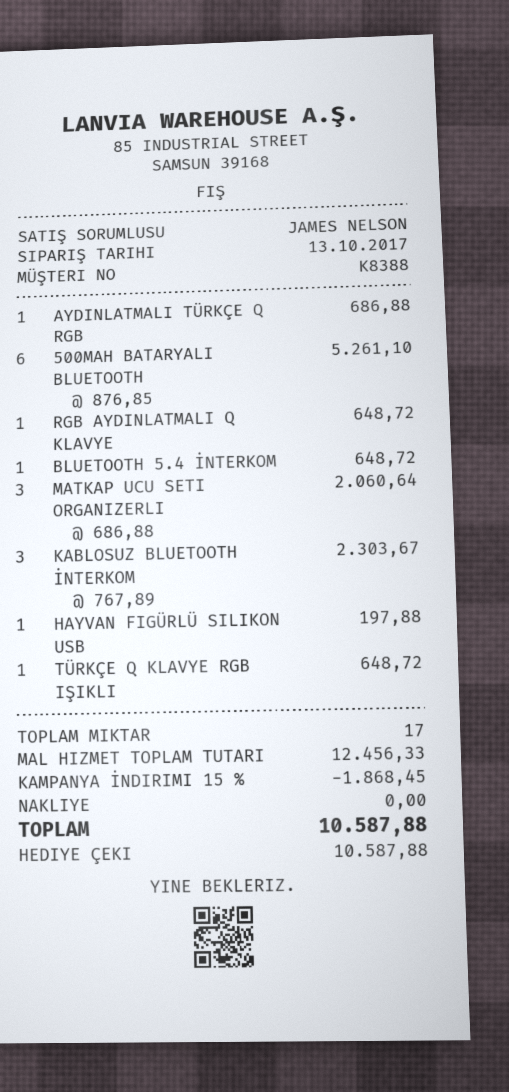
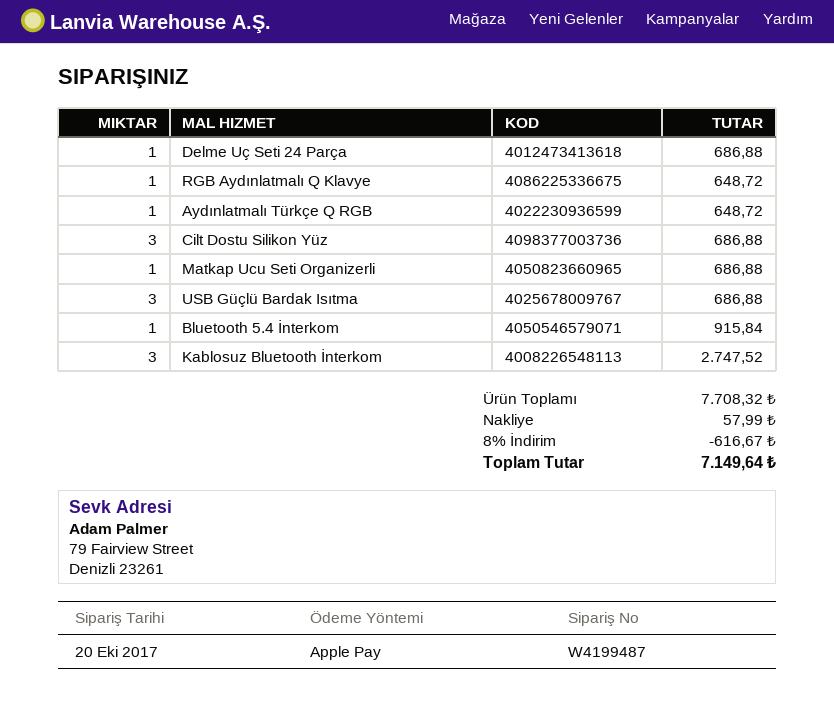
order date: 2017-10-13 -> 2017-10-20
payment method: gift card -> Apple Pay
AYDINLATMALI TÜRKÇE Q RGB: 1 for 686.88 -> 1 for 648.72
500MAH BATARYALI BLUETOOTH: 6 for 5261.10 -> none
BLUETOOTH 5.4 İNTERKOM: 1 for 648.72 -> 1 for 915.84
MATKAP UCU SETI ORGANIZERLI: 3 for 2060.64 -> 1 for 686.88
KABLOSUZ BLUETOOTH İNTERKOM: 3 for 2303.67 -> 3 for 2747.52
HAYVAN FIGÜRLÜ SILIKON USB: 1 for 197.88 -> none
TÜRKÇE Q KLAVYE RGB IŞIKLI: 1 for 648.72 -> none
Delme Uç Seti 24 Parça: none -> 1 for 686.88
Cilt Dostu Silikon Yüz: none -> 3 for 686.88
USB Güçlü Bardak Isıtma: none -> 3 for 686.88
subtotal: 12456.33 -> 7708.32
discount: 15% = 1868.45 -> 8% = 616.67
shipping: 0.00 -> 57.99
total: 10587.88 -> 7149.64

